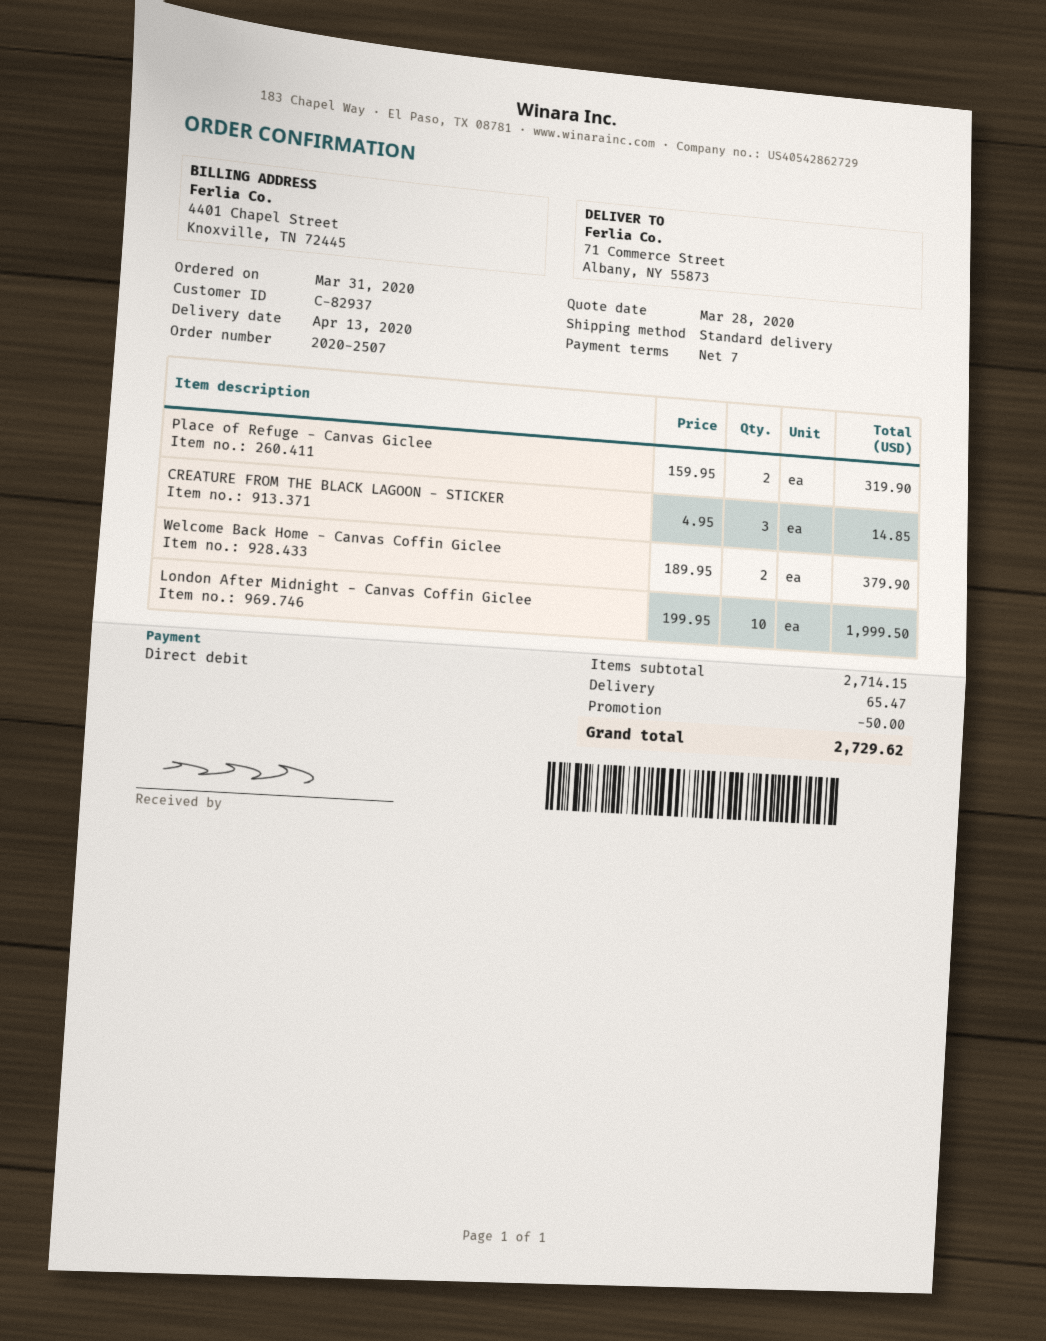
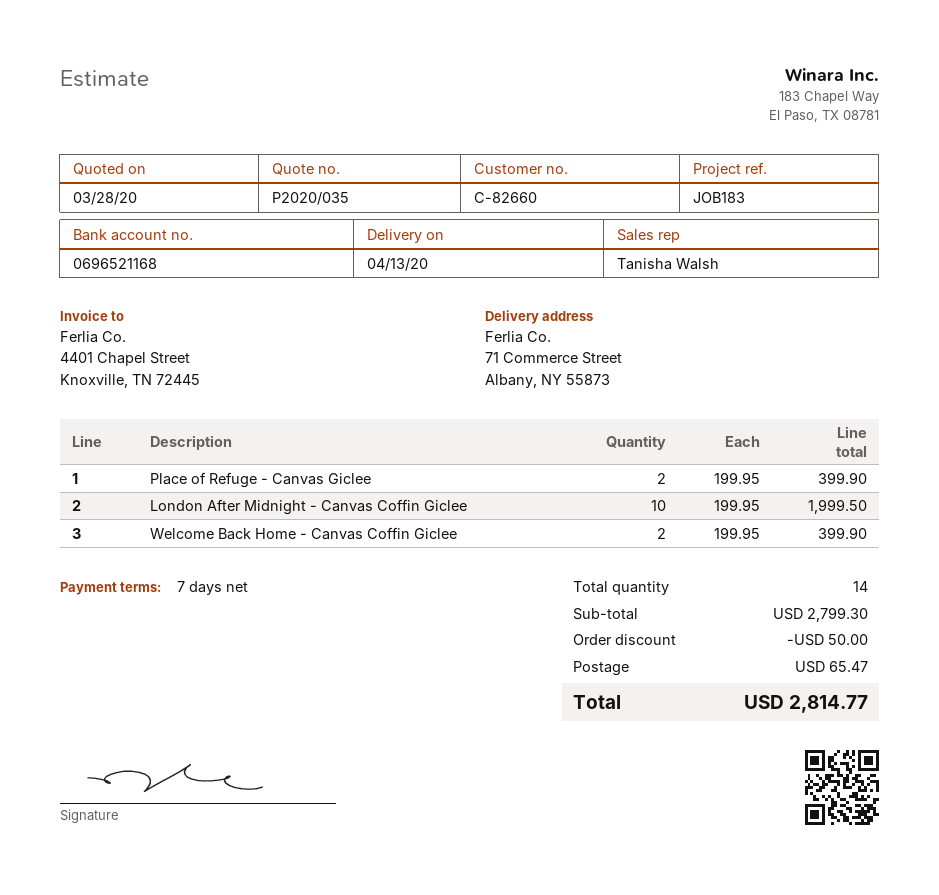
customer number: C-82937 -> C-82660
Place of Refuge - Canvas Giclee: 2 x 159.95 = 319.90 -> 2 x 199.95 = 399.90
CREATURE FROM THE BLACK LAGOON - STICKER: 3 x 4.95 = 14.85 -> none
Welcome Back Home - Canvas Coffin Giclee: 2 x 189.95 = 379.90 -> 2 x 199.95 = 399.90
subtotal: 2714.15 -> 2799.30
total: 2729.62 -> 2814.77

